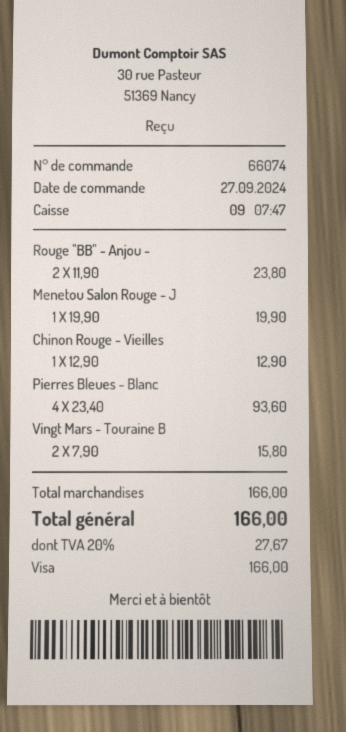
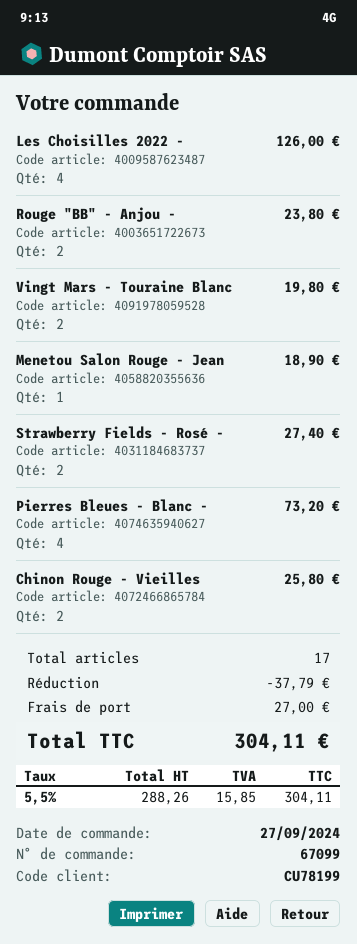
order number: 66074 -> 67099
Menetou Salon Rouge - J: 1 for 19.90 -> 1 for 18.90
Chinon Rouge - Vieilles: 1 for 12.90 -> 2 for 25.80
Pierres Bleues - Blanc: 4 for 93.60 -> 4 for 73.20
Vingt Mars - Touraine B: 2 for 15.80 -> 2 for 19.80
Les Choisilles 2022 -: none -> 4 for 126.00
Strawberry Fields - Rosé -: none -> 2 for 27.40
discount: none -> 37.79
shipping: none -> 27.00
tax: 20% = 27.67 -> 5.5% = 15.85
total: 166.00 -> 304.11

